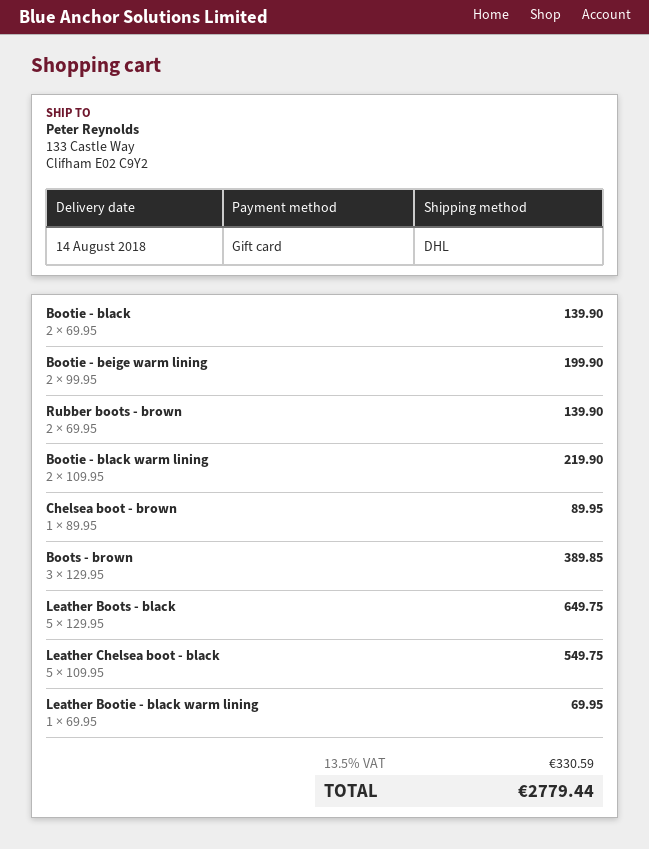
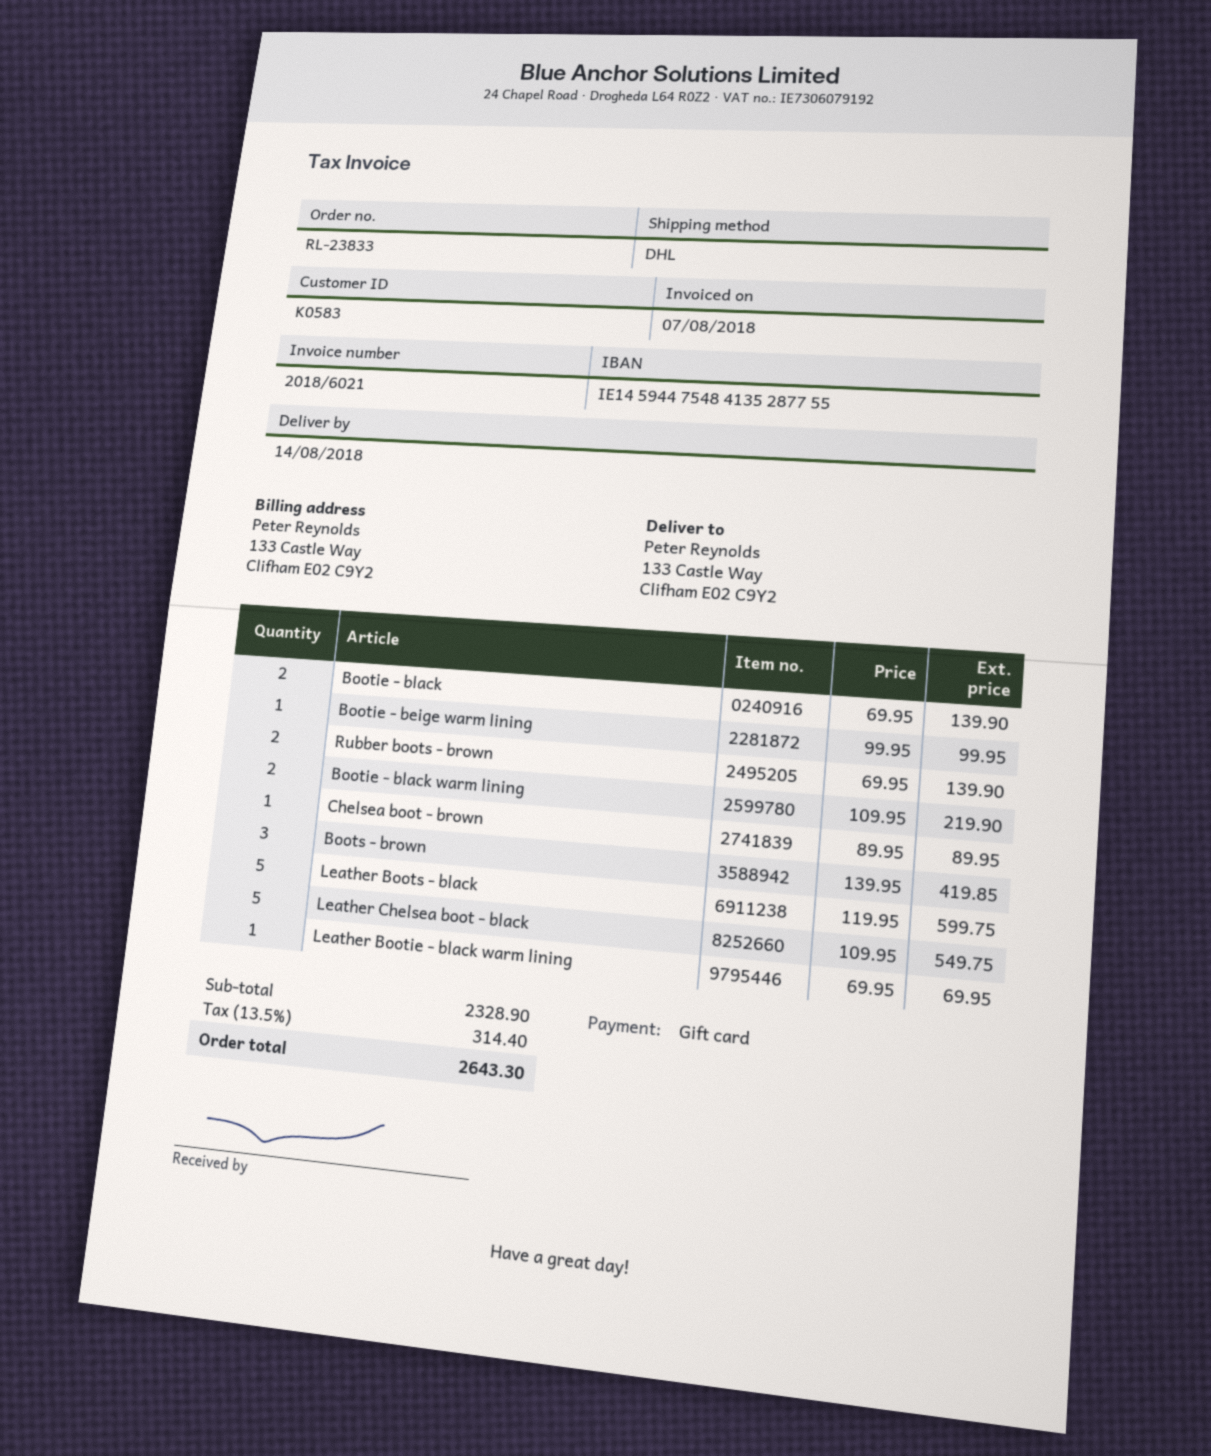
Bootie - beige warm lining: 2 x 99.95 = 199.90 -> 1 x 99.95 = 99.95
Boots - brown: 3 x 129.95 = 389.85 -> 3 x 139.95 = 419.85
Leather Boots - black: 5 x 129.95 = 649.75 -> 5 x 119.95 = 599.75
tax: 13.5% = 330.59 -> 13.5% = 314.40
total: 2779.44 -> 2643.30

